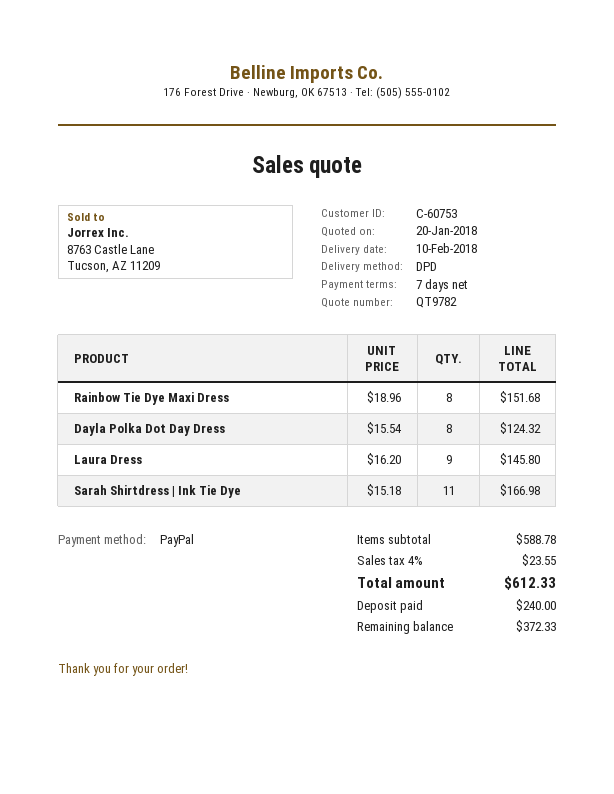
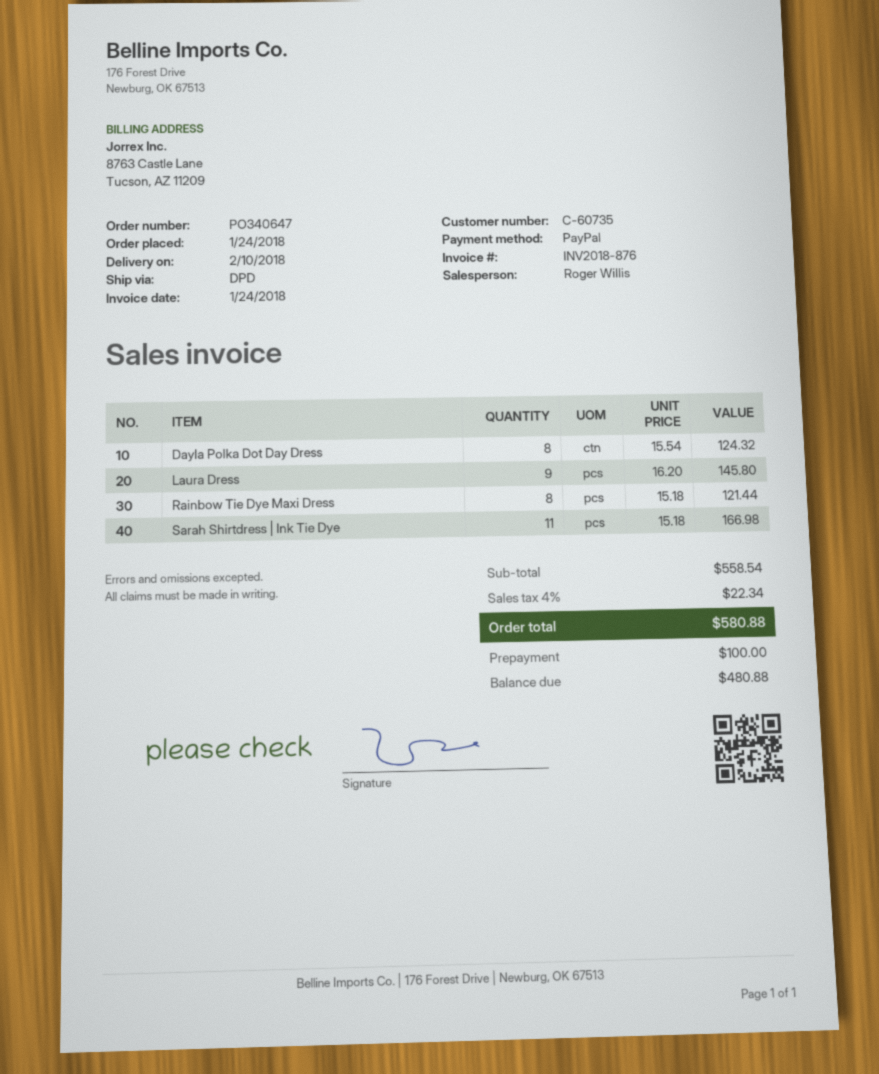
customer number: C-60753 -> C-60735
Rainbow Tie Dye Maxi Dress: 8 x 18.96 = 151.68 -> 8 x 15.18 = 121.44
subtotal: 588.78 -> 558.54
tax: 4% = 23.55 -> 4% = 22.34
total: 612.33 -> 580.88
deposit: 240.00 -> 100.00
balance: 372.33 -> 480.88

